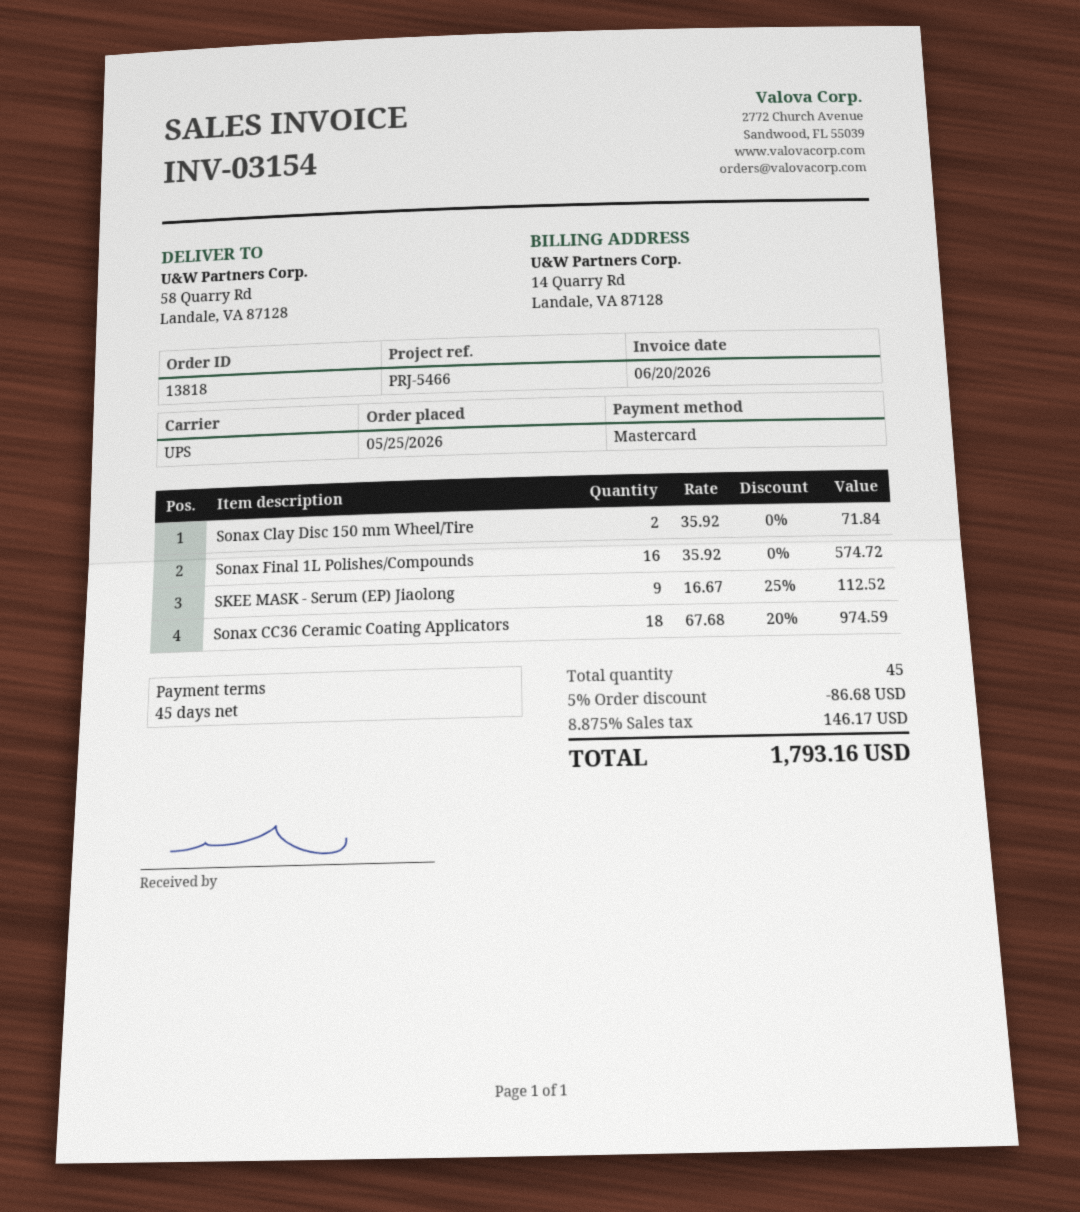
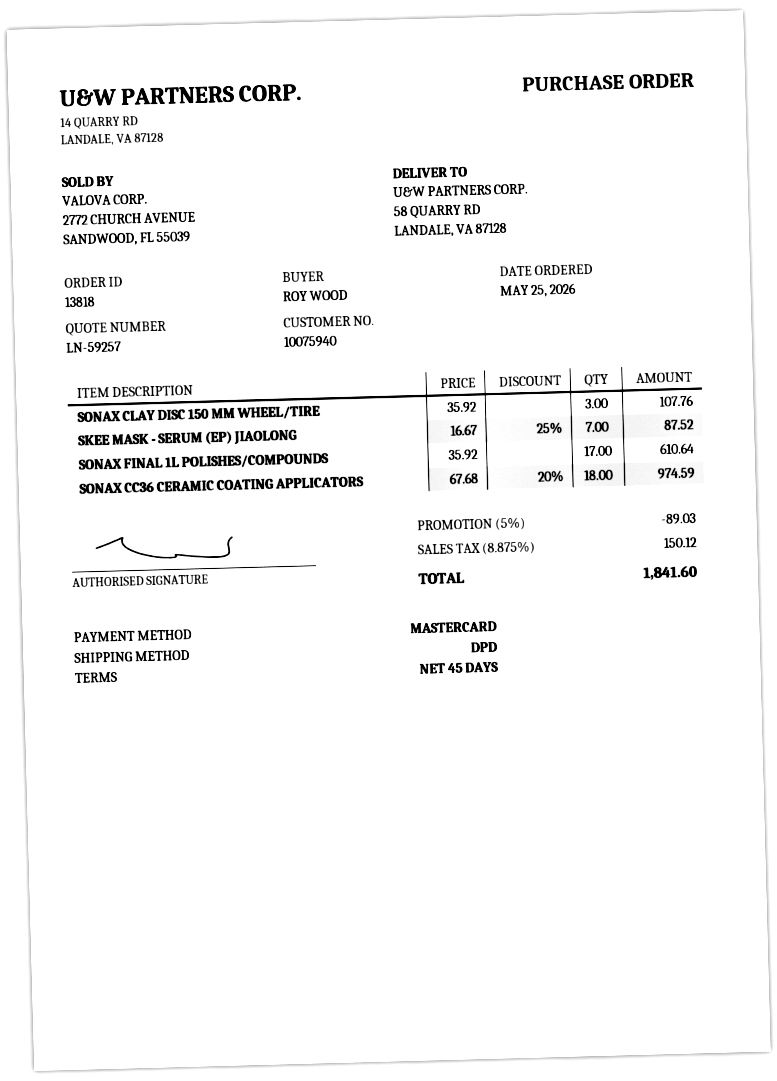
shipping method: UPS -> DPD
Sonax Clay Disc 150 mm Wheel/Tire: 2 x 35.92 = 71.84 -> 3 x 35.92 = 107.76
Sonax Final 1L Polishes/Compounds: 16 x 35.92 = 574.72 -> 17 x 35.92 = 610.64
SKEE MASK - Serum (EP) Jiaolong: 9 x 16.67 - 25% = 112.52 -> 7 x 16.67 - 25% = 87.52
discount: 5% = 86.68 -> 5% = 89.03
tax: 8.875% = 146.17 -> 8.875% = 150.12
total: 1793.16 -> 1841.60

